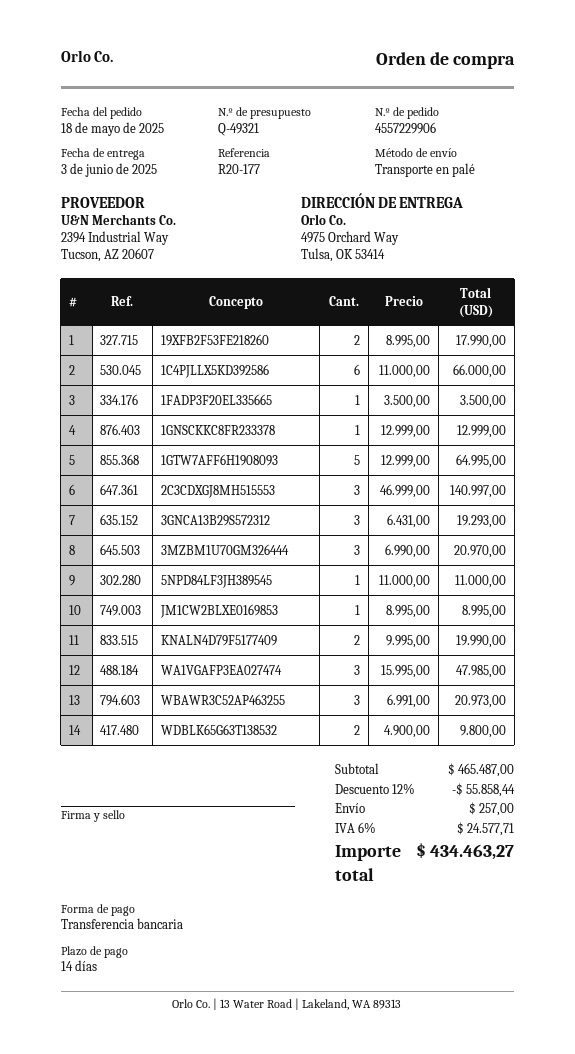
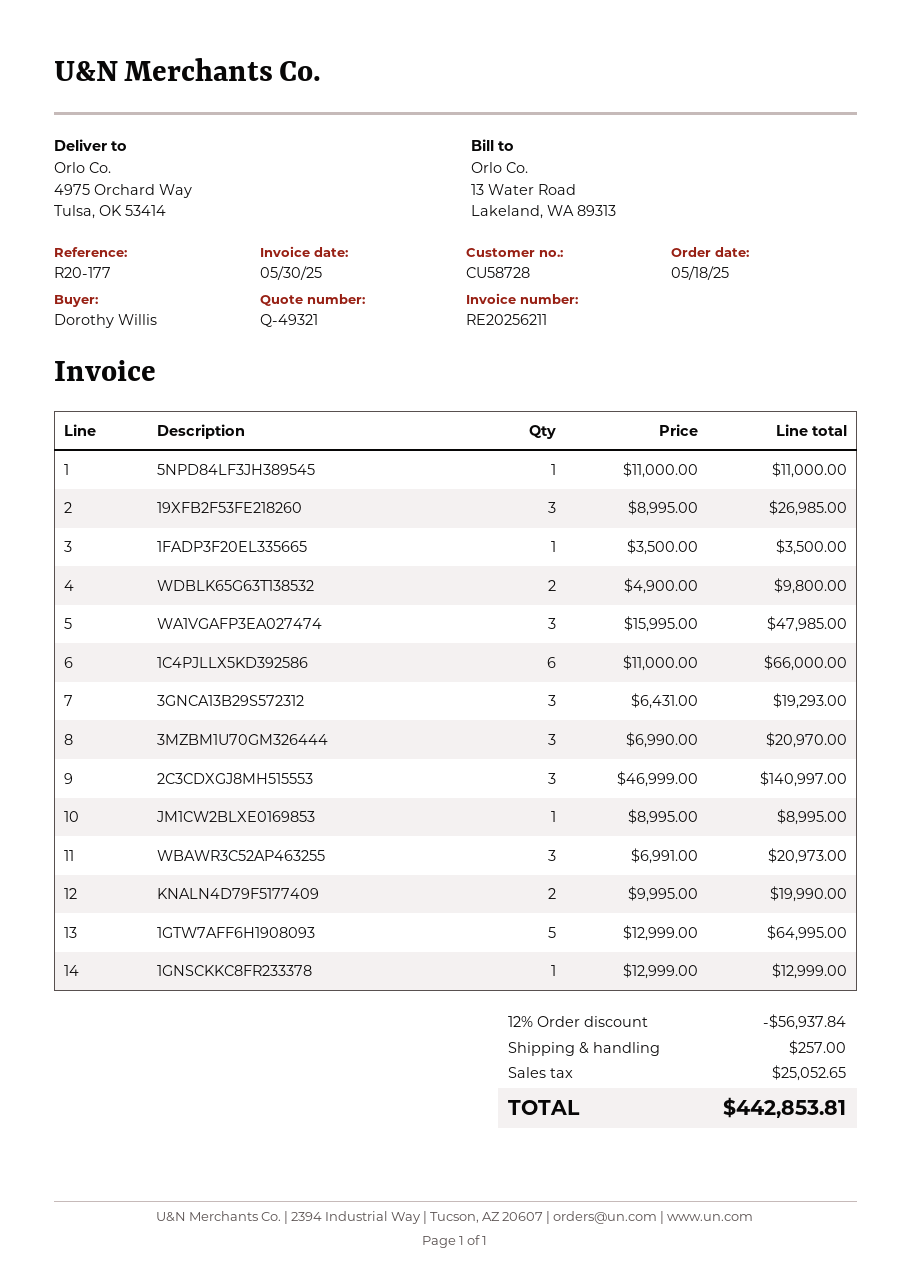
19XFB2F53FE218260: 2 x 8995.00 = 17990.00 -> 3 x 8995.00 = 26985.00
discount: 12% = 55858.44 -> 12% = 56937.84
tax: 24577.71 -> 25052.65
total: 434463.27 -> 442853.81

